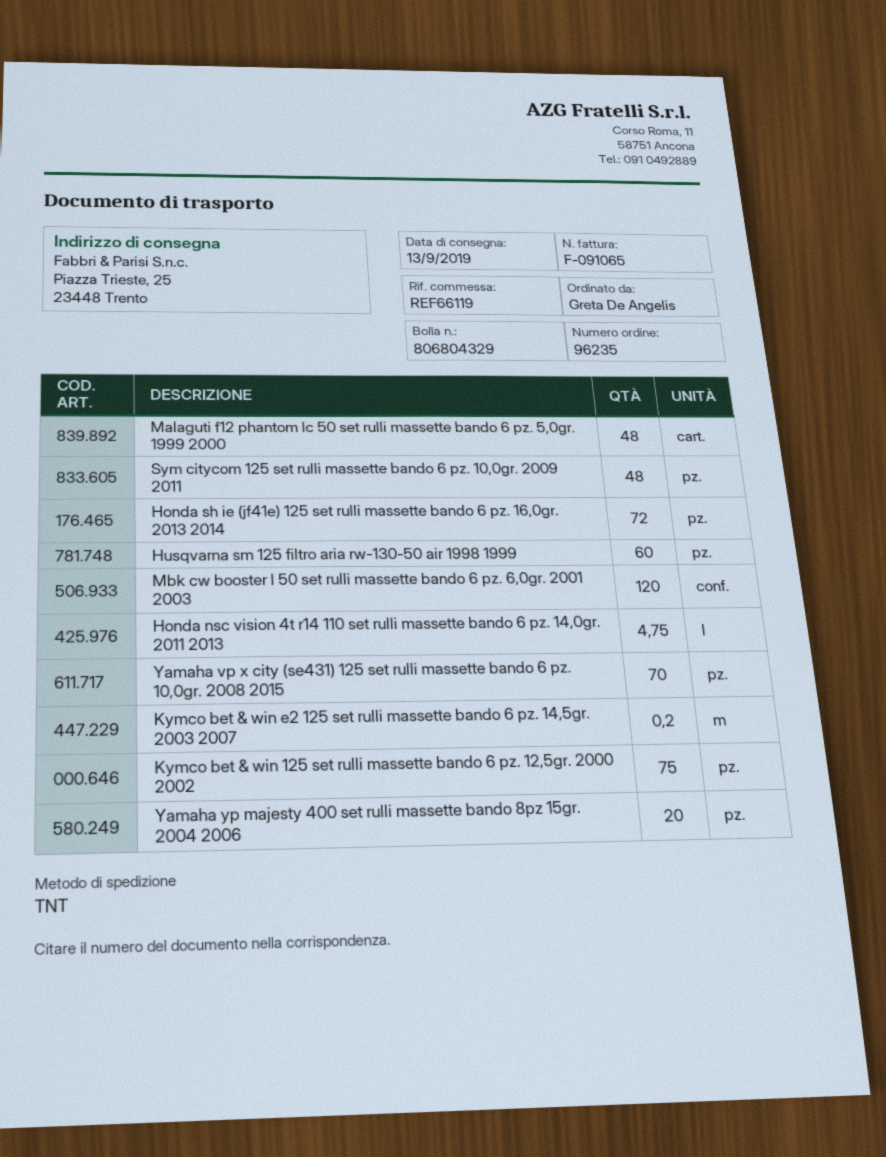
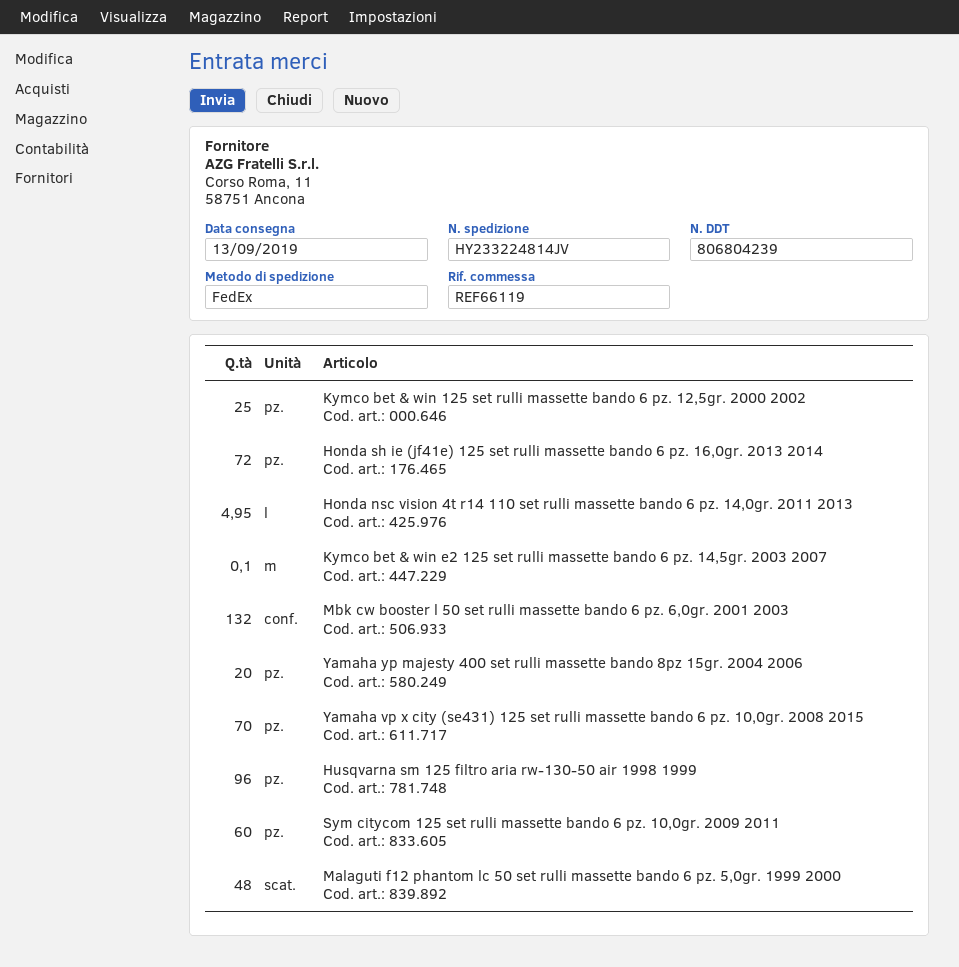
delivery note number: 806804329 -> 806804239
shipping method: TNT -> FedEx
Sym citycom 125 set rulli massette bando 6 pz. 10,0gr. 2009 2011: 48 -> 60
Husqvarna sm 125 filtro aria rw-130-50 air 1998 1999: 60 -> 96
Mbk cw booster l 50 set rulli massette bando 6 pz. 6,0gr. 2001 2003: 120 -> 132
Honda nsc vision 4t r14 110 set rulli massette bando 6 pz. 14,0gr. 2011 2013: 4.75 -> 4.95
Kymco bet & win e2 125 set rulli massette bando 6 pz. 14,5gr. 2003 2007: 0.2 -> 0.1
Kymco bet & win 125 set rulli massette bando 6 pz. 12,5gr. 2000 2002: 75 -> 25

